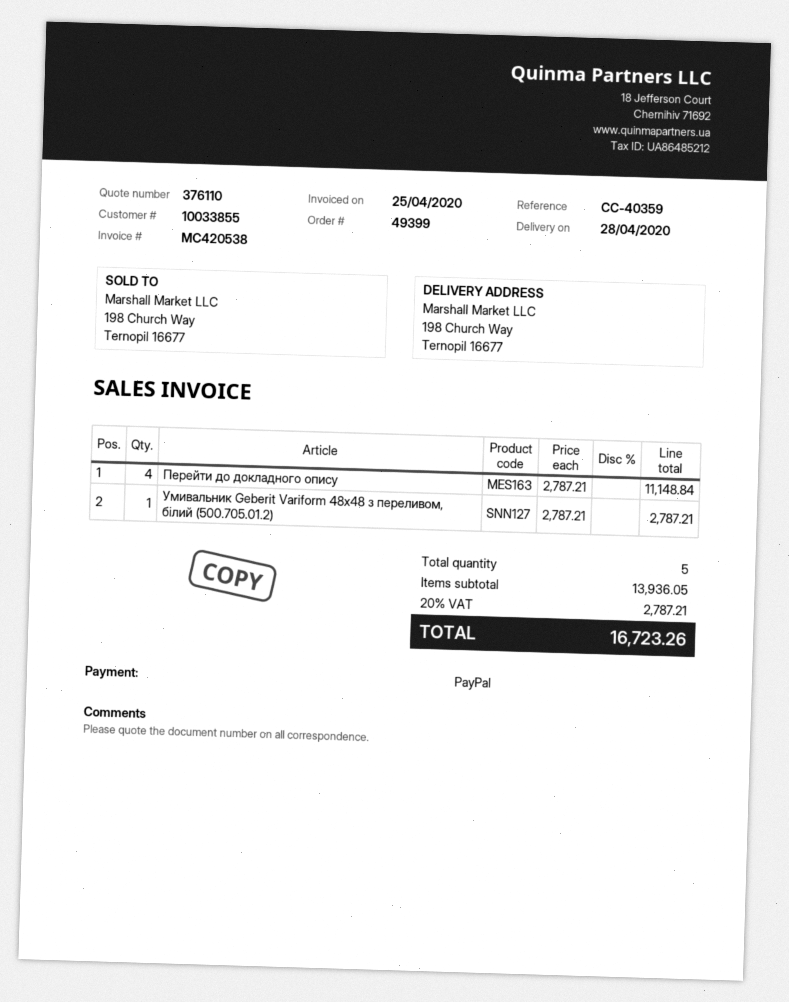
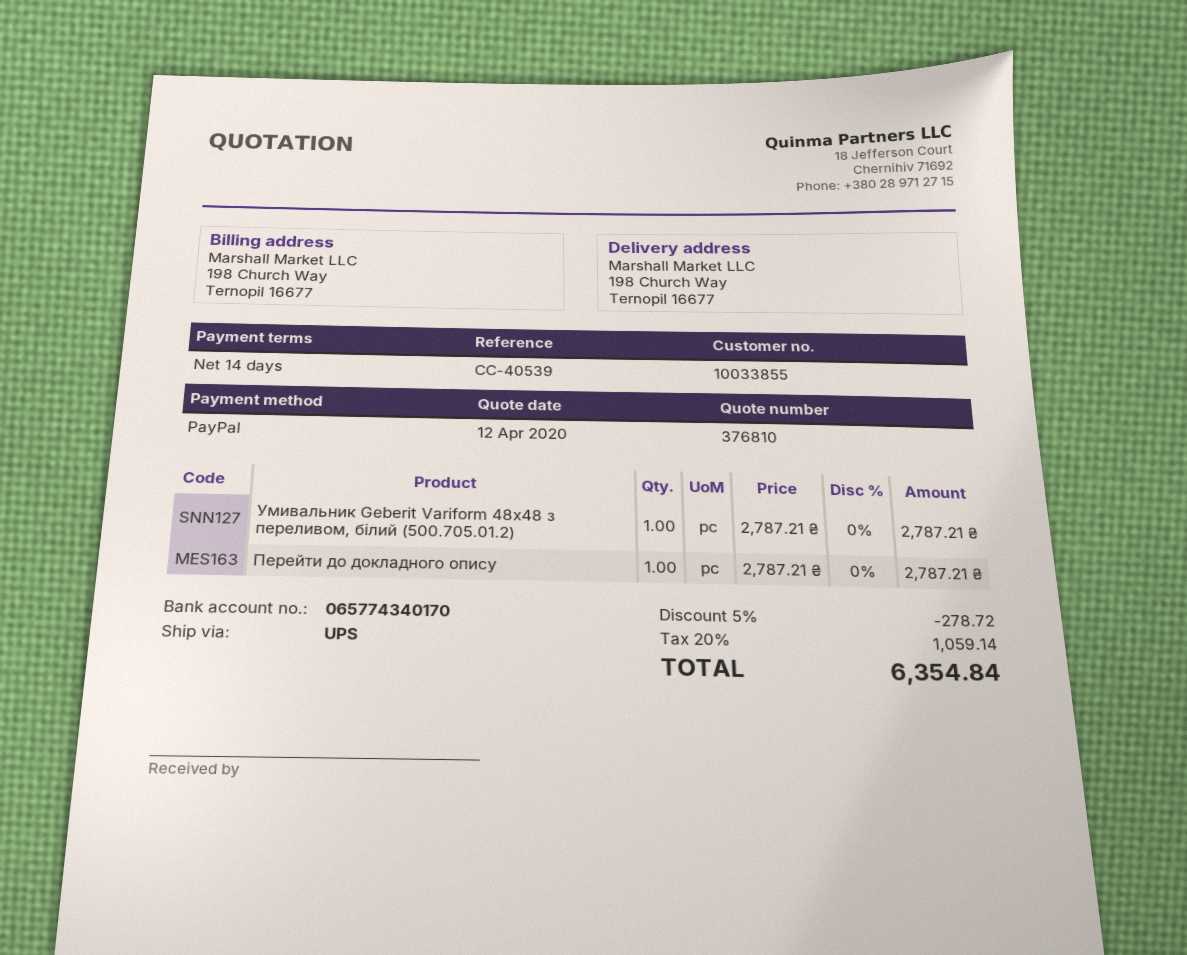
quote number: 376110 -> 376810
reference: CC-40359 -> CC-40539
Перейти до докладного опису: 4 x 2787.21 = 11148.84 -> 1 x 2787.21 = 2787.21
discount: none -> 5% = 278.72
tax: 20% = 2787.21 -> 20% = 1059.14
total: 16723.26 -> 6354.84

